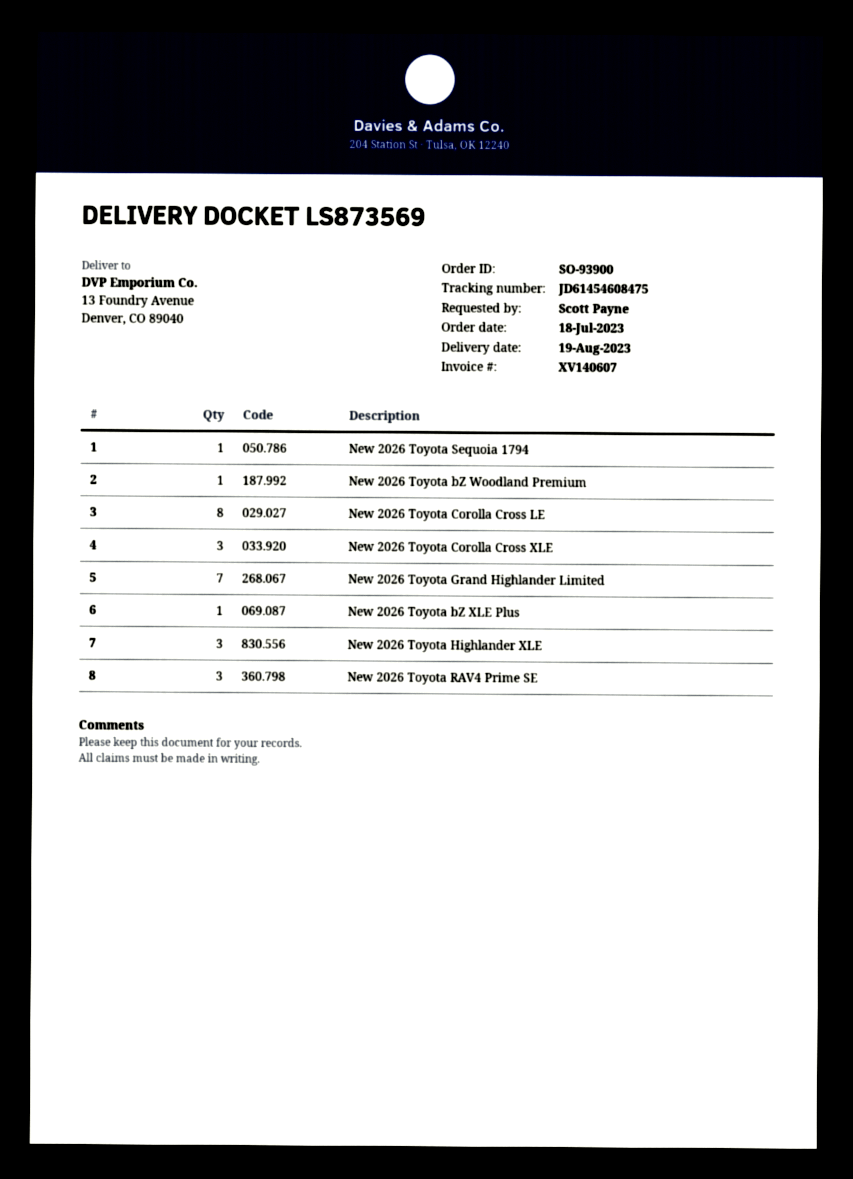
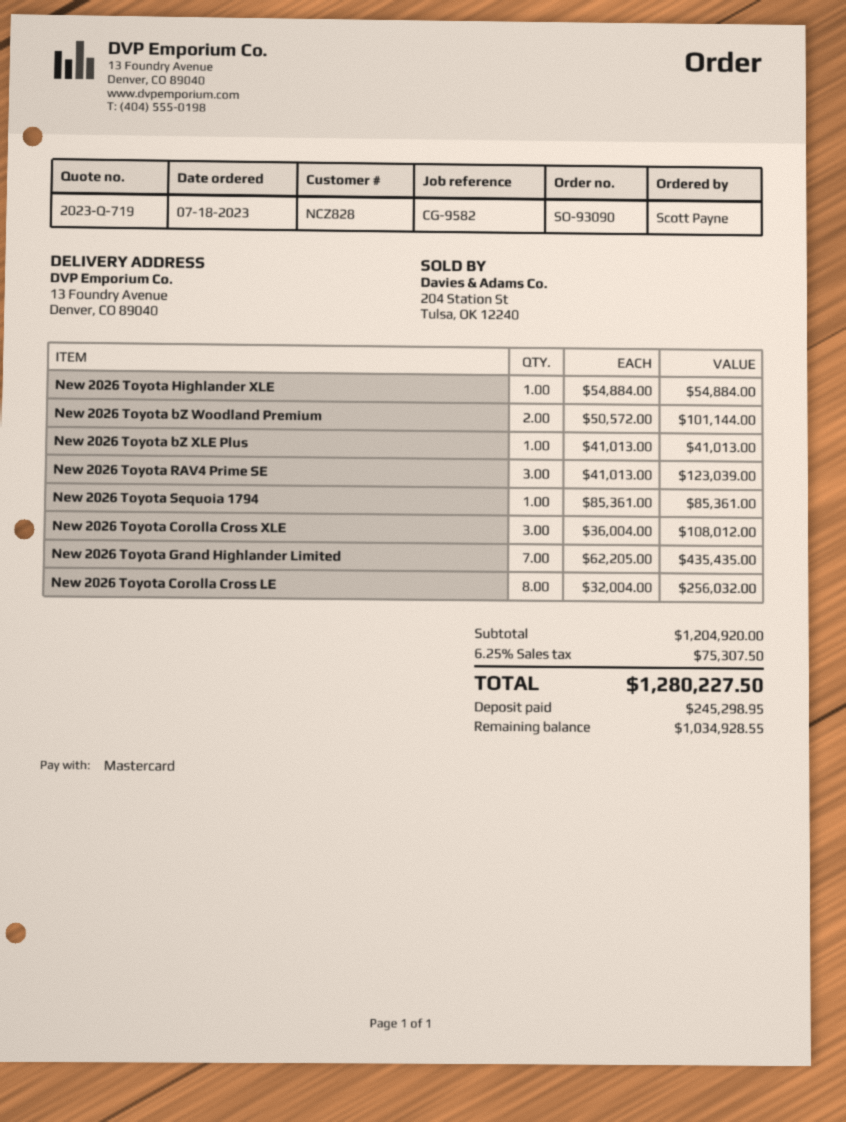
order number: SO-93900 -> SO-93090
New 2026 Toyota bZ Woodland Premium: 1 -> 2
New 2026 Toyota Highlander XLE: 3 -> 1

